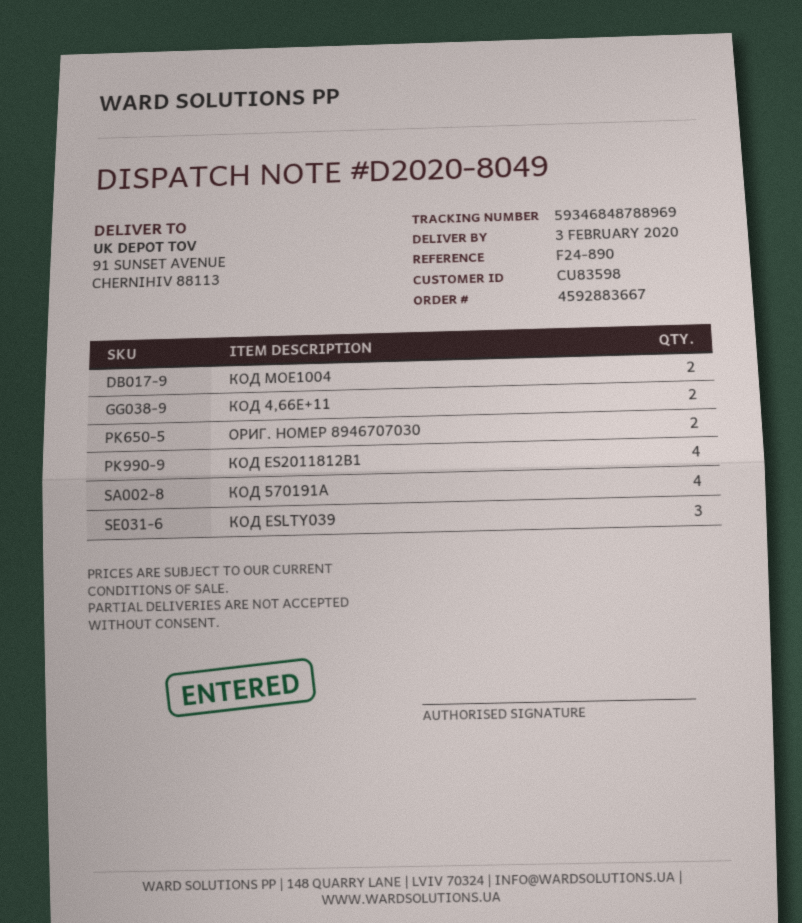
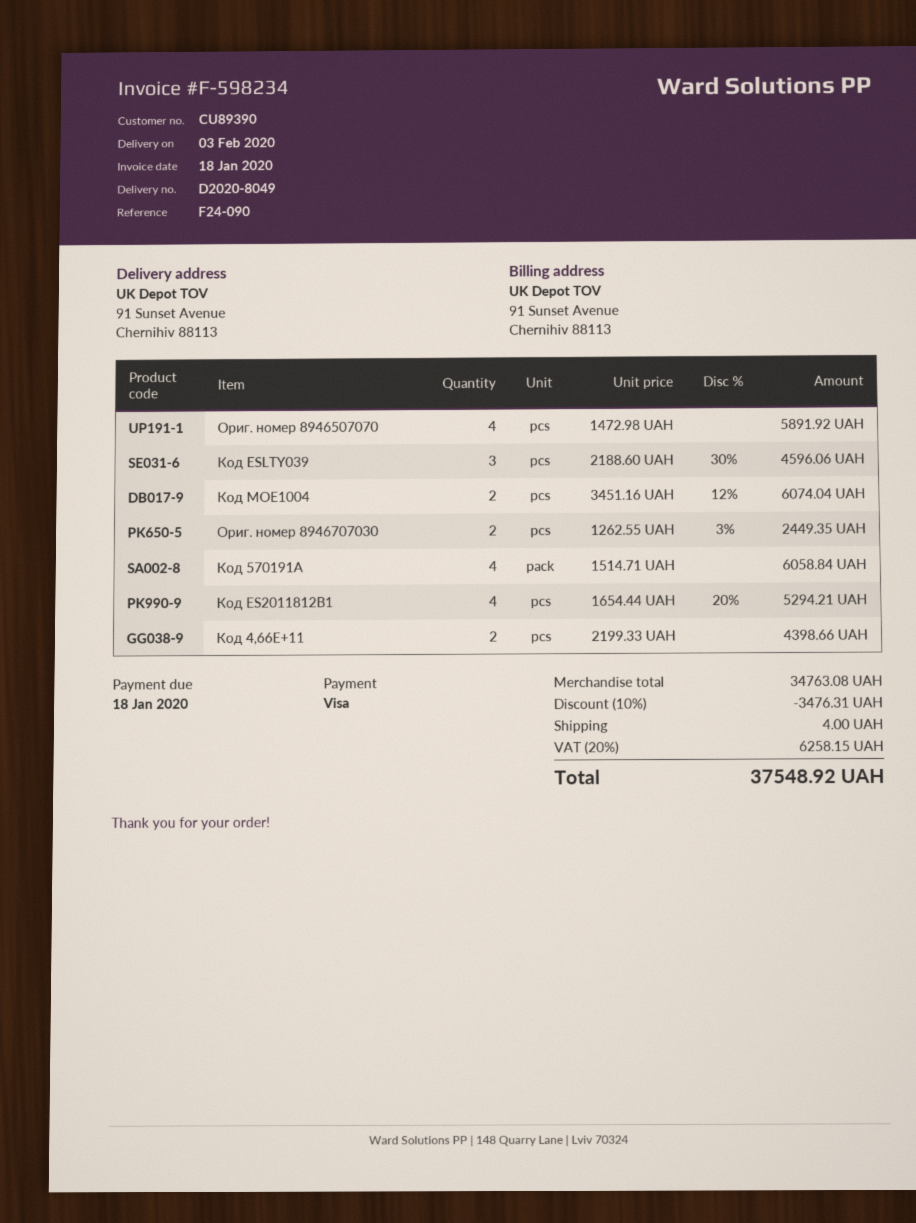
customer number: CU83598 -> CU89390
reference: F24-890 -> F24-090
Ориг. номер 8946507070: none -> 4

